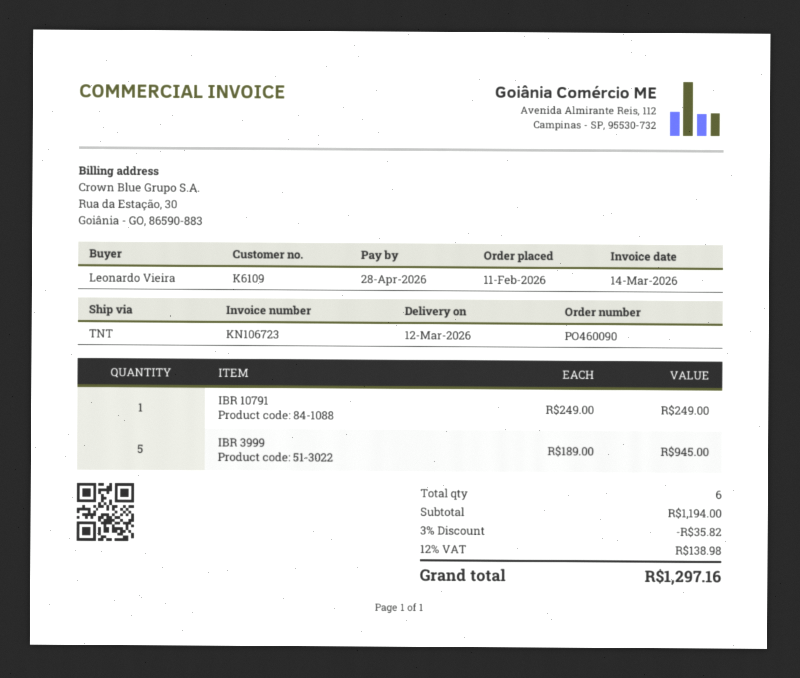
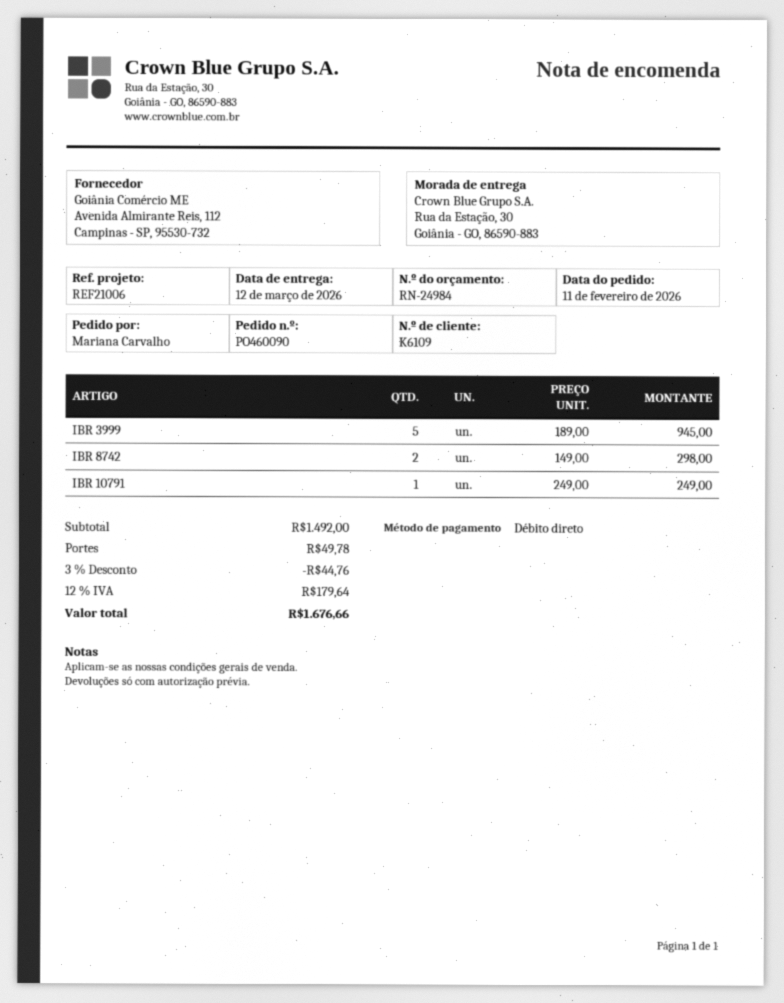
ordered by: Leonardo Vieira -> Mariana Carvalho
IBR 8742: none -> 2 x 149.00 = 298.00
subtotal: 1194.00 -> 1492.00
discount: 3% = 35.82 -> 3% = 44.76
shipping: none -> 49.78
tax: 12% = 138.98 -> 12% = 179.64
total: 1297.16 -> 1676.66

